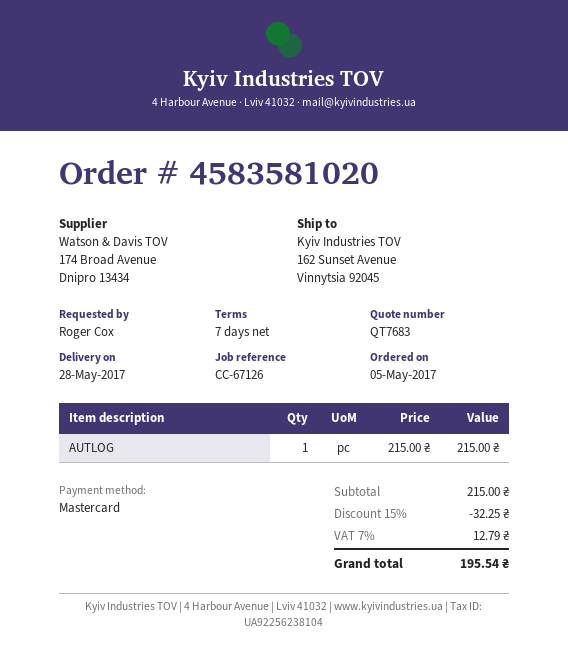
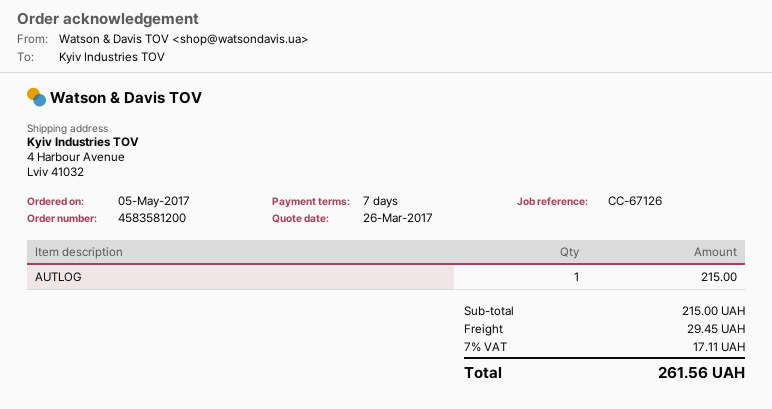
order number: 4583581020 -> 4583581200
ship to: 162 Sunset Avenue, Vinnytsia 92045 -> 4 Harbour Avenue, Lviv 41032
discount: 15% = 32.25 -> none
shipping: none -> 29.45
tax: 7% = 12.79 -> 7% = 17.11
total: 195.54 -> 261.56

